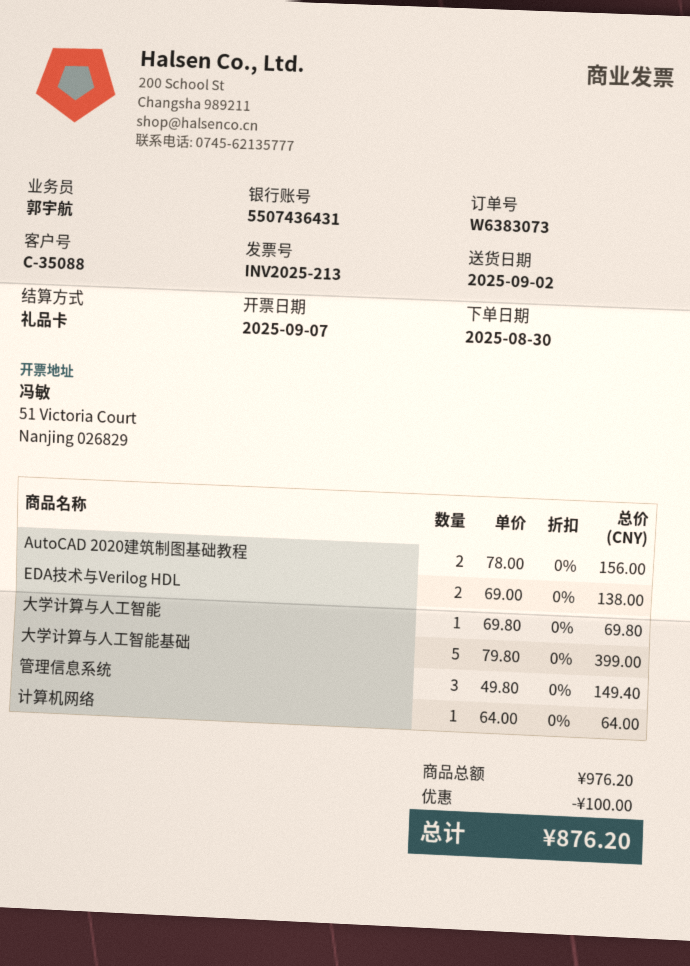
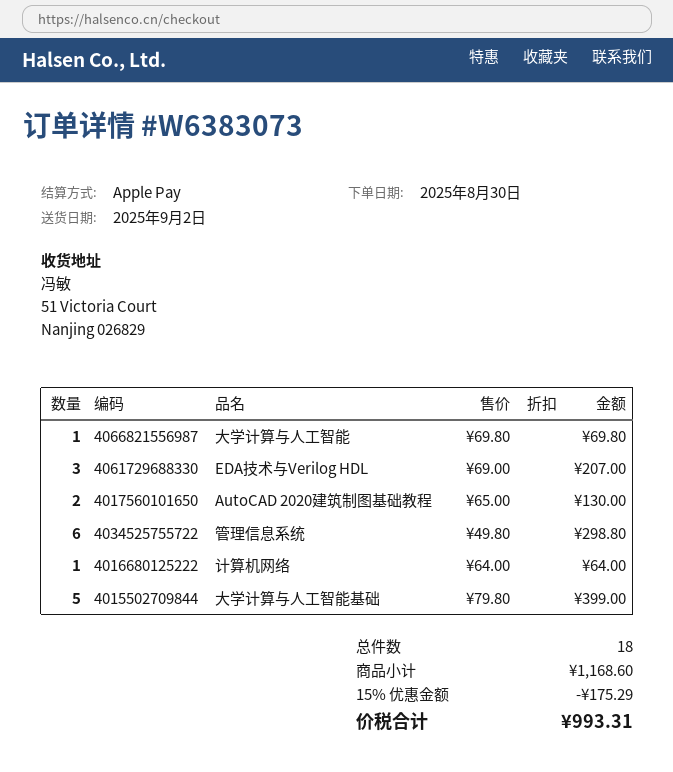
payment method: gift card -> Apple Pay
AutoCAD 2020建筑制图基础教程: 2 x 78.00 = 156.00 -> 2 x 65.00 = 130.00
EDA技术与Verilog HDL: 2 x 69.00 = 138.00 -> 3 x 69.00 = 207.00
管理信息系统: 3 x 49.80 = 149.40 -> 6 x 49.80 = 298.80
subtotal: 976.20 -> 1168.60
discount: 100.00 -> 175.29
total: 876.20 -> 993.31

